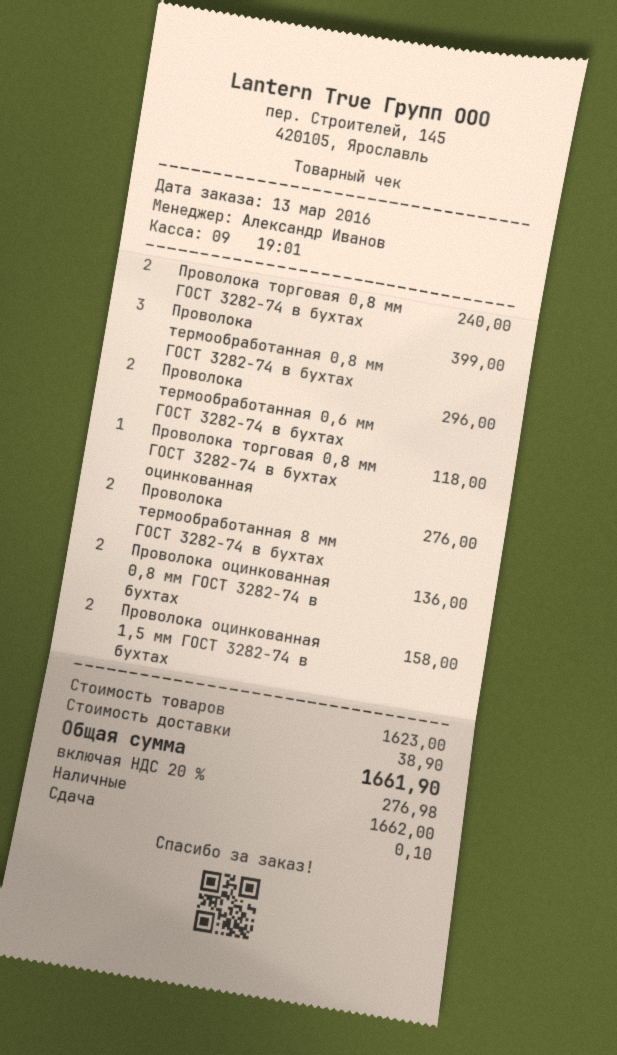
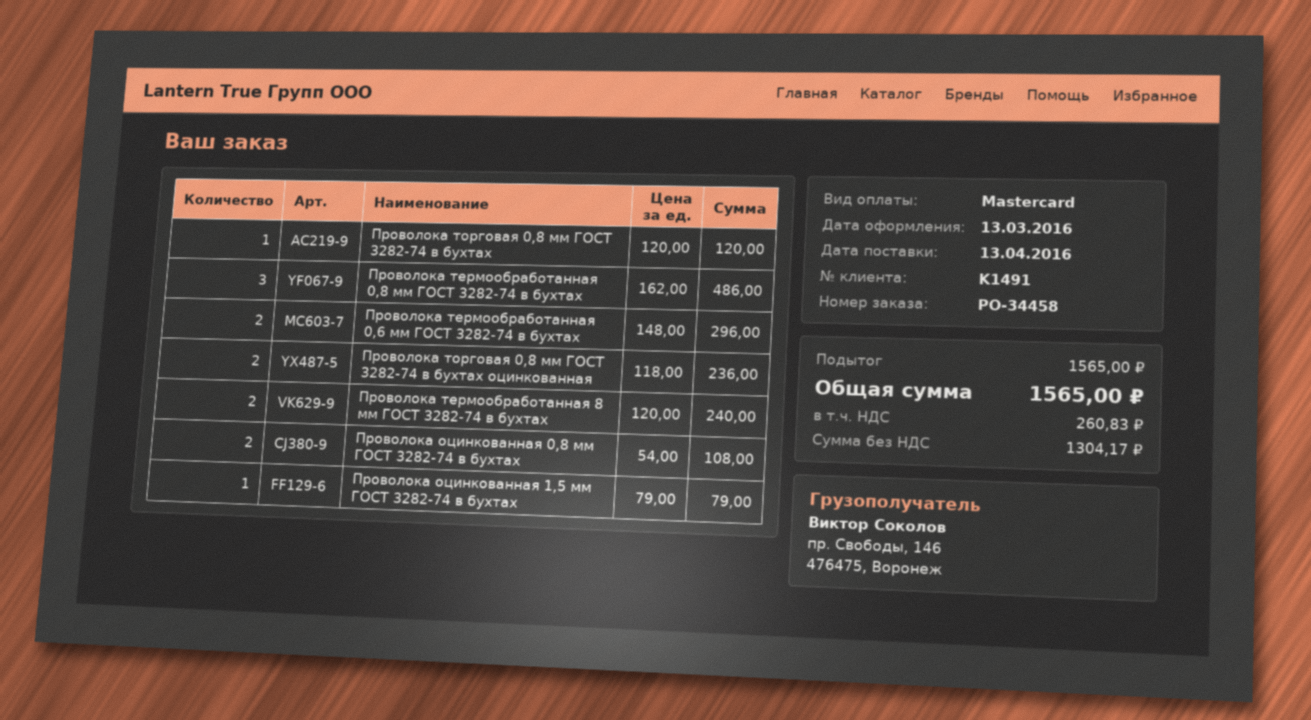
payment method: cash -> Mastercard
Проволока торговая 0,8 мм ГОСТ 3282-74 в бухтах: 2 for 240.00 -> 1 for 120.00
Проволока термообработанная 0,8 мм ГОСТ 3282-74 в бухтах: 3 for 399.00 -> 3 for 486.00
Проволока торговая 0,8 мм ГОСТ 3282-74 в бухтах оцинкованная: 1 for 118.00 -> 2 for 236.00
Проволока термообработанная 8 мм ГОСТ 3282-74 в бухтах: 2 for 276.00 -> 2 for 240.00
Проволока оцинкованная 0,8 мм ГОСТ 3282-74 в бухтах: 2 for 136.00 -> 2 for 108.00
Проволока оцинкованная 1,5 мм ГОСТ 3282-74 в бухтах: 2 for 158.00 -> 1 for 79.00
subtotal: 1623.00 -> 1565.00
shipping: 38.90 -> none
tax: 276.98 -> 260.83
total: 1661.90 -> 1565.00

